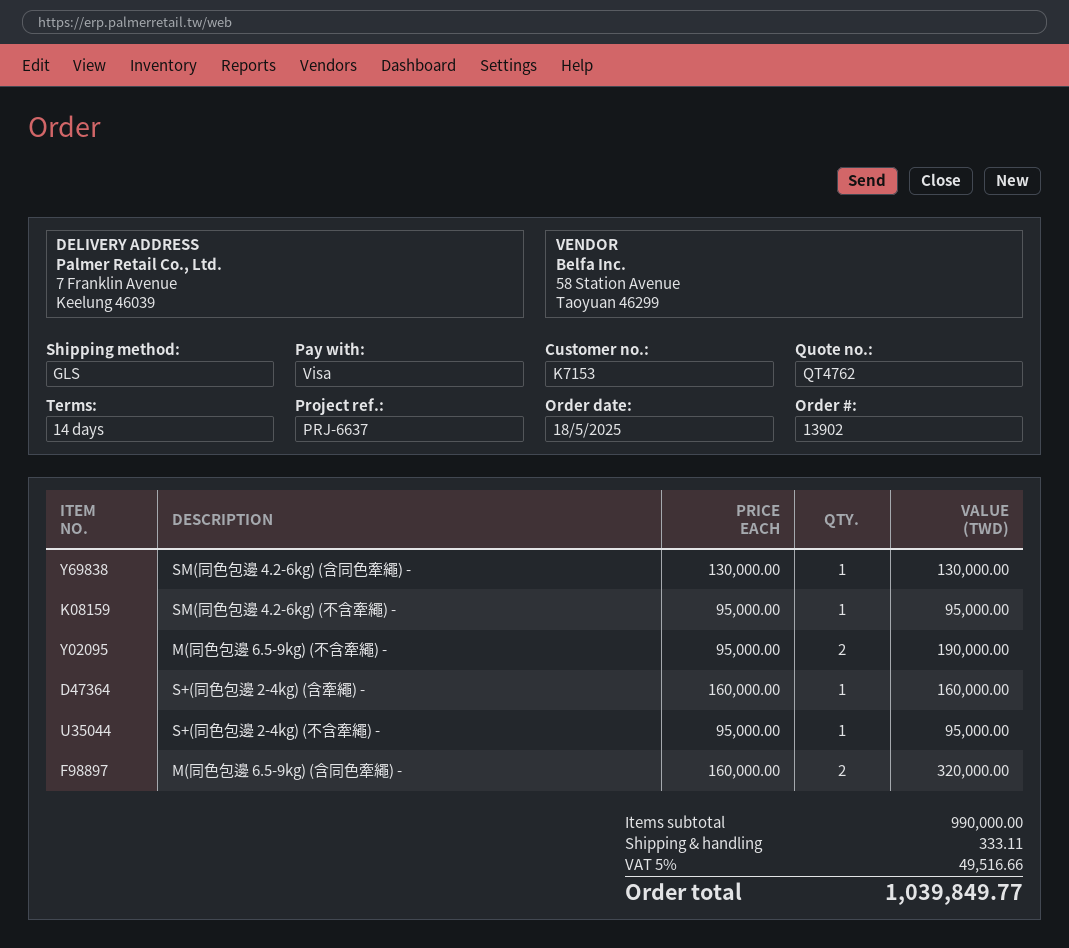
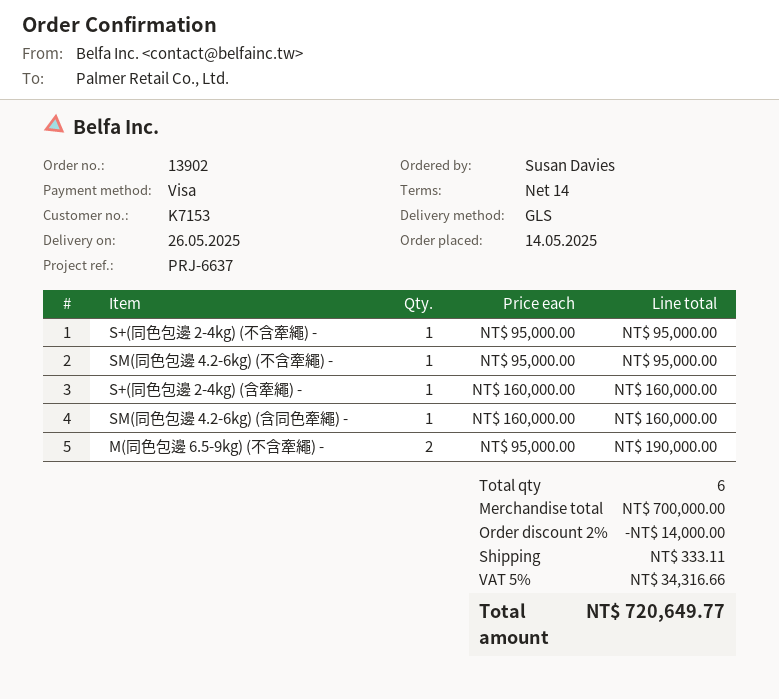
order date: 2025-05-18 -> 2025-05-14
SM(同色包邊 4.2-6kg) (含同色牽繩) -: 1 x 130000.00 = 130000.00 -> 1 x 160000.00 = 160000.00
M(同色包邊 6.5-9kg) (含同色牽繩) -: 2 x 160000.00 = 320000.00 -> none
subtotal: 990000.00 -> 700000.00
discount: none -> 2% = 14000.00
tax: 5% = 49516.66 -> 5% = 34316.66
total: 1039849.77 -> 720649.77

